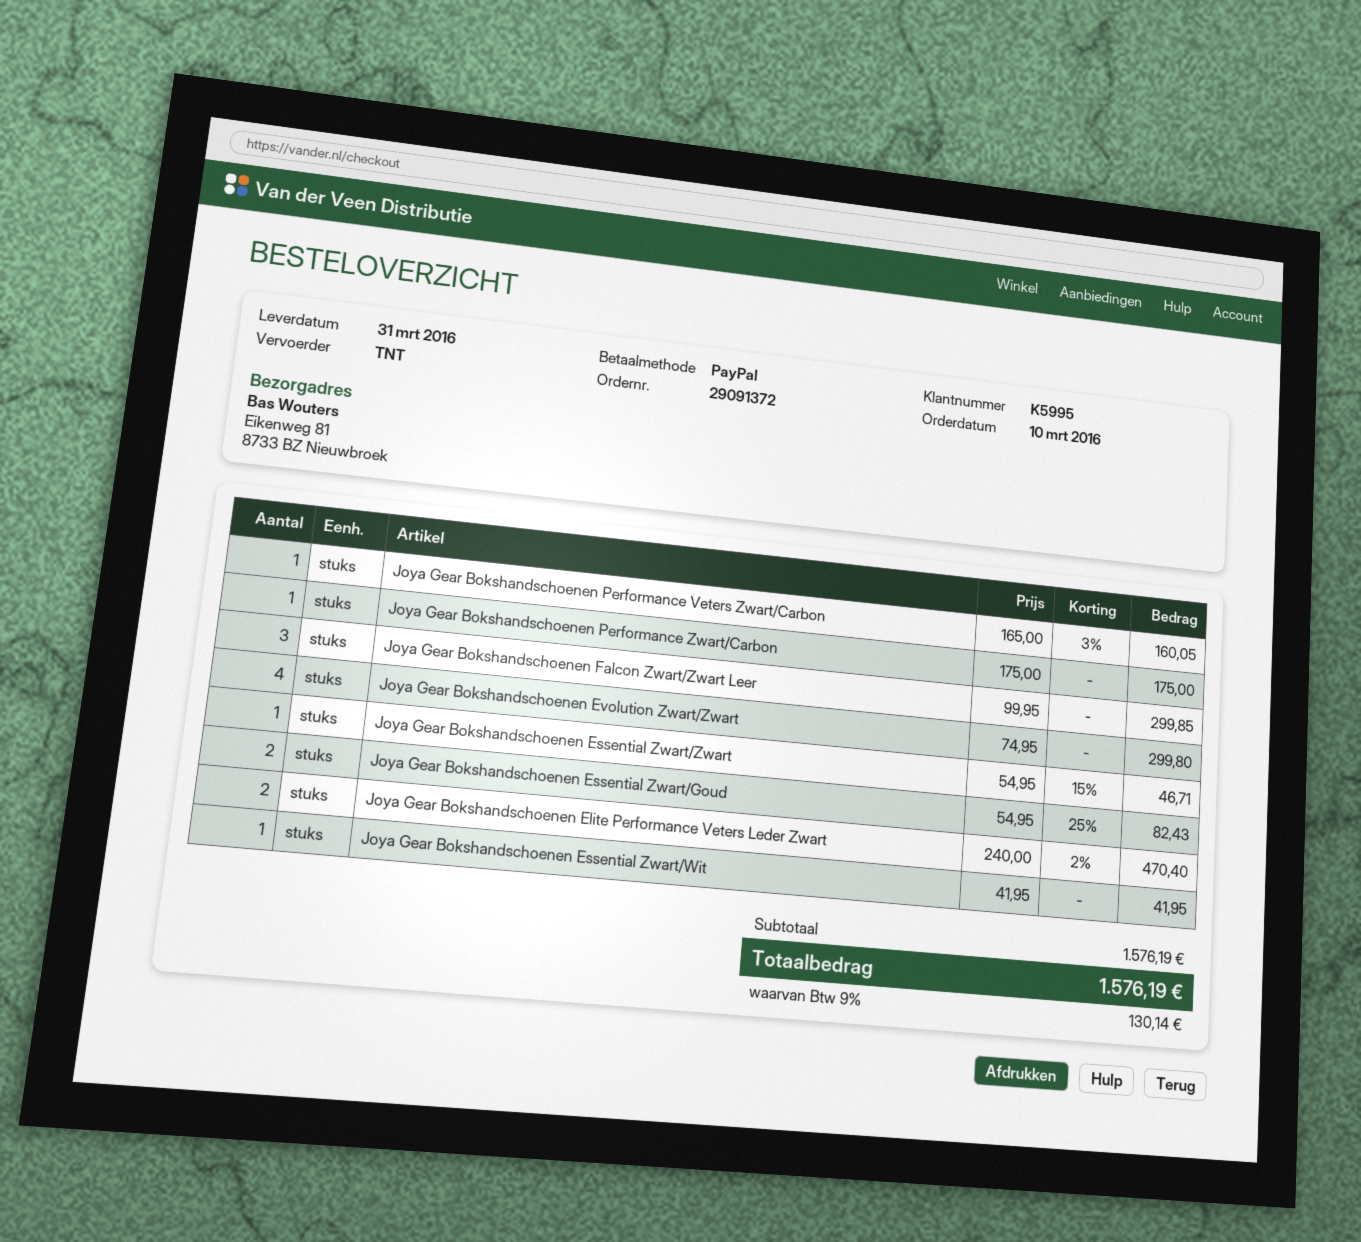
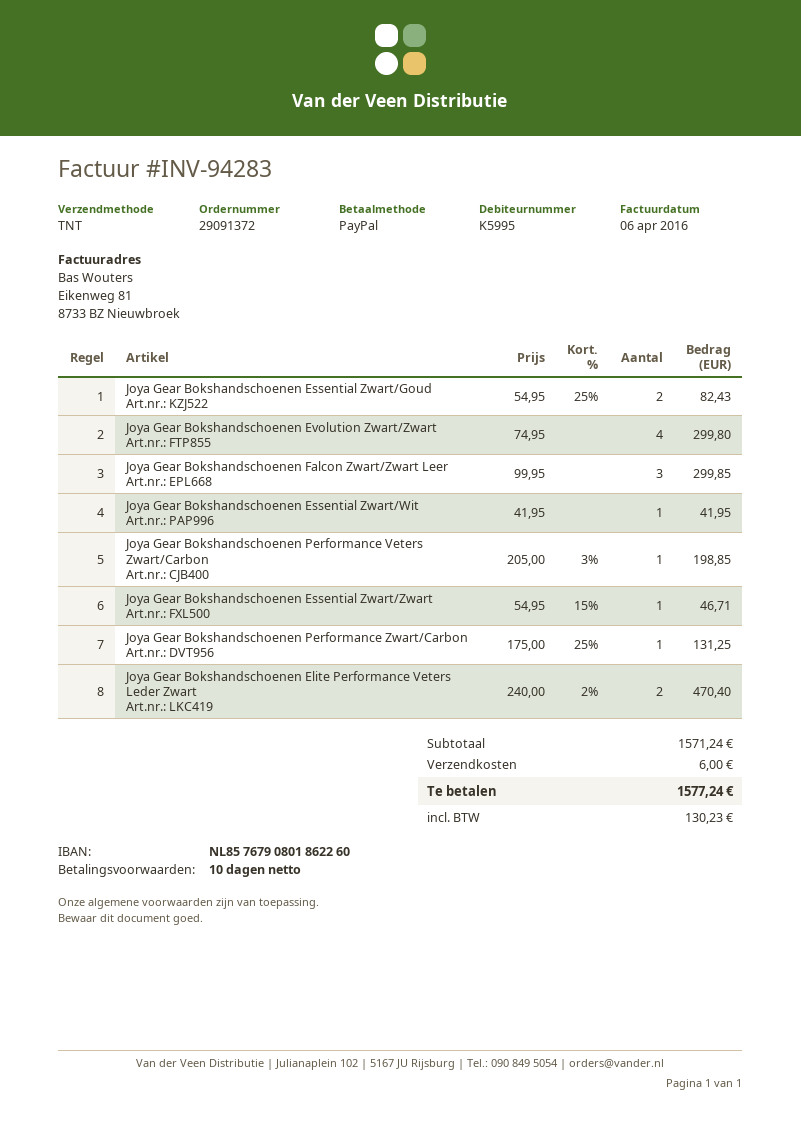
Joya Gear Bokshandschoenen Performance Veters Zwart/Carbon: 1 x 165.00 - 3% = 160.05 -> 1 x 205.00 - 3% = 198.85
Joya Gear Bokshandschoenen Performance Zwart/Carbon: 1 x 175.00 = 175.00 -> 1 x 175.00 - 25% = 131.25
subtotal: 1576.19 -> 1571.24
shipping: none -> 6.00
tax: 130.14 -> 130.23
total: 1576.19 -> 1577.24

